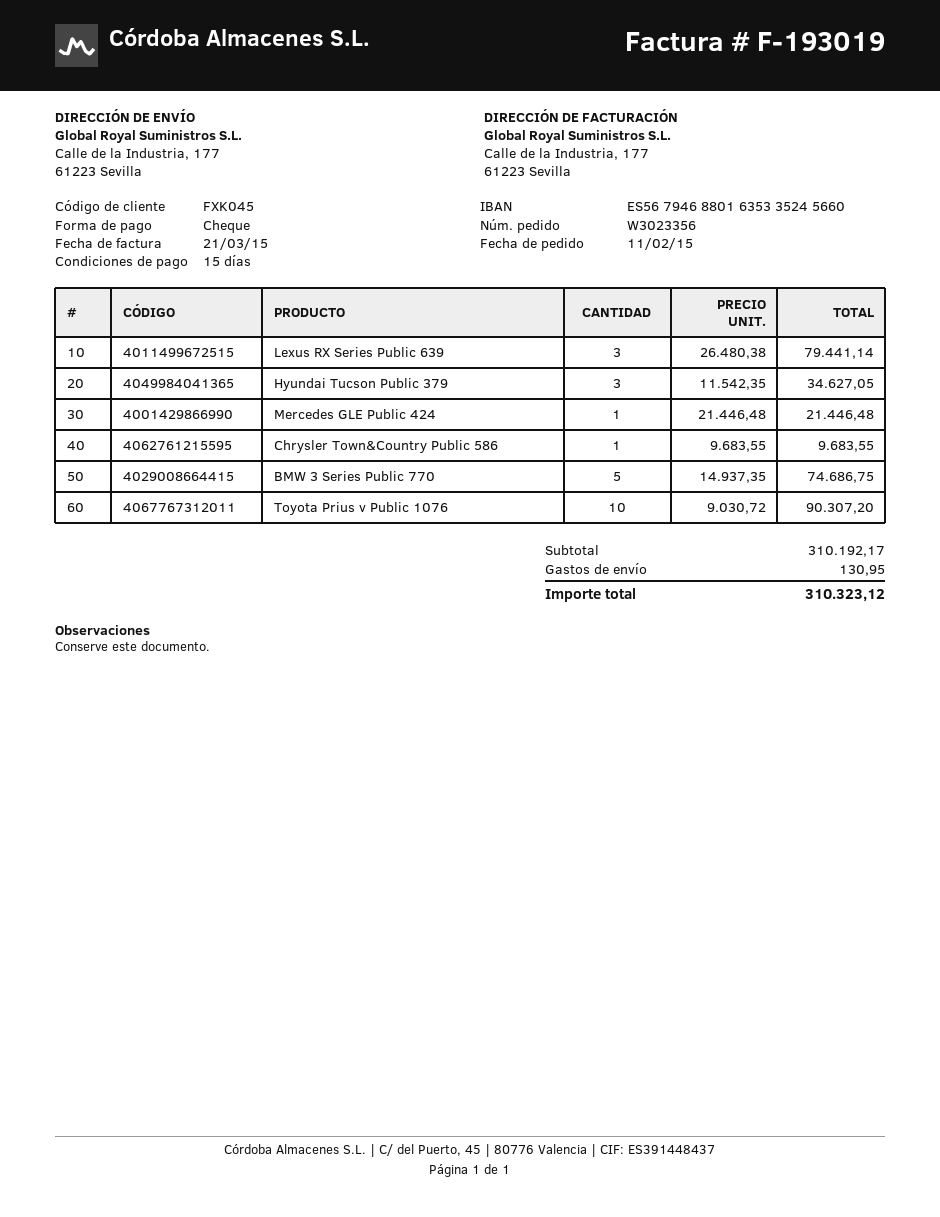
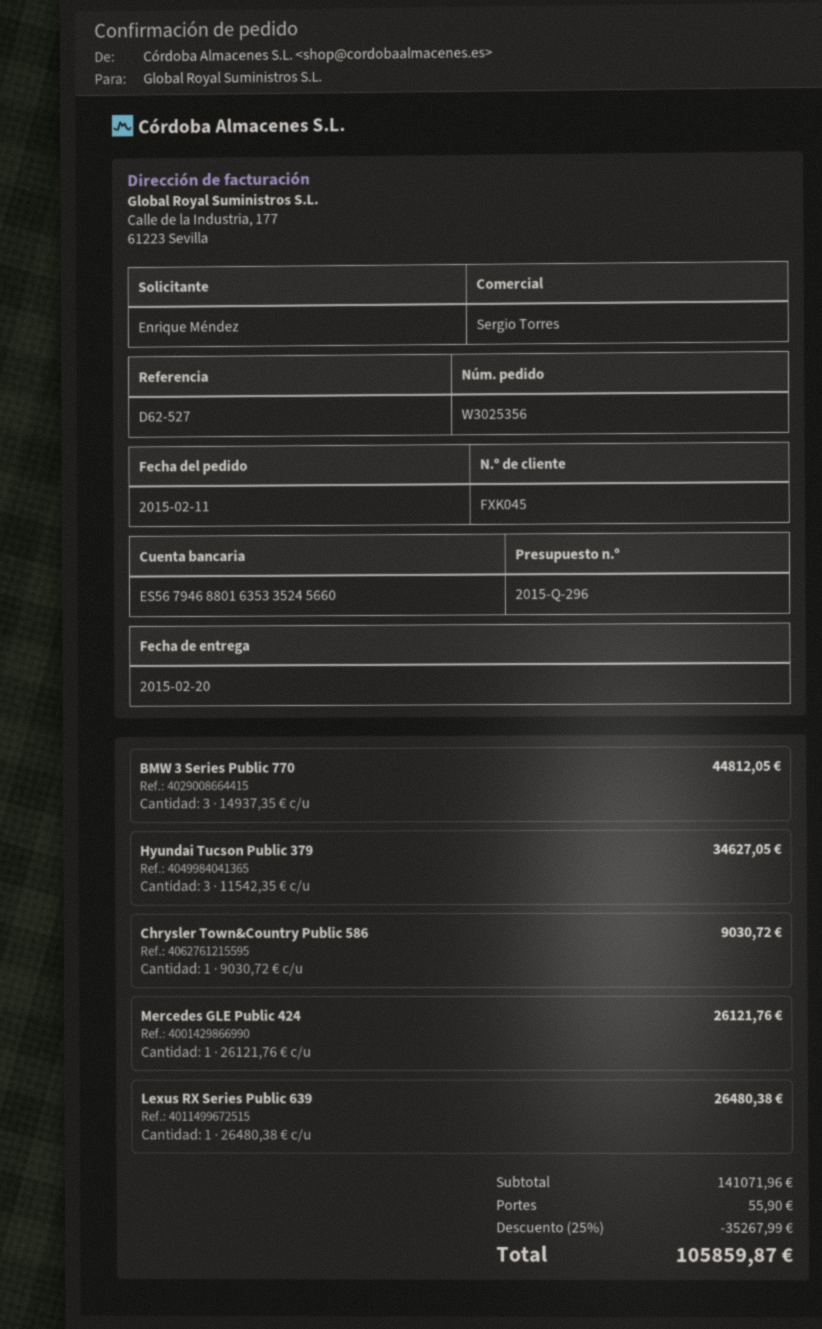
order number: W3023356 -> W3025356
Lexus RX Series Public 639: 3 x 26480.38 = 79441.14 -> 1 x 26480.38 = 26480.38
Mercedes GLE Public 424: 1 x 21446.48 = 21446.48 -> 1 x 26121.76 = 26121.76
Chrysler Town&Country Public 586: 1 x 9683.55 = 9683.55 -> 1 x 9030.72 = 9030.72
BMW 3 Series Public 770: 5 x 14937.35 = 74686.75 -> 3 x 14937.35 = 44812.05
Toyota Prius v Public 1076: 10 x 9030.72 = 90307.20 -> none
subtotal: 310192.17 -> 141071.96
discount: none -> 25% = 35267.99
shipping: 130.95 -> 55.90
total: 310323.12 -> 105859.87

